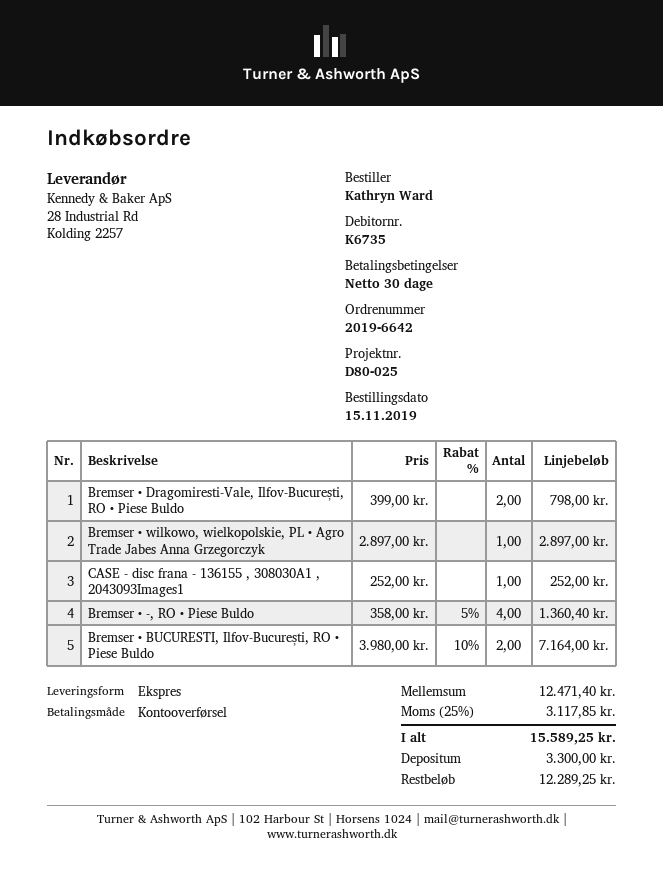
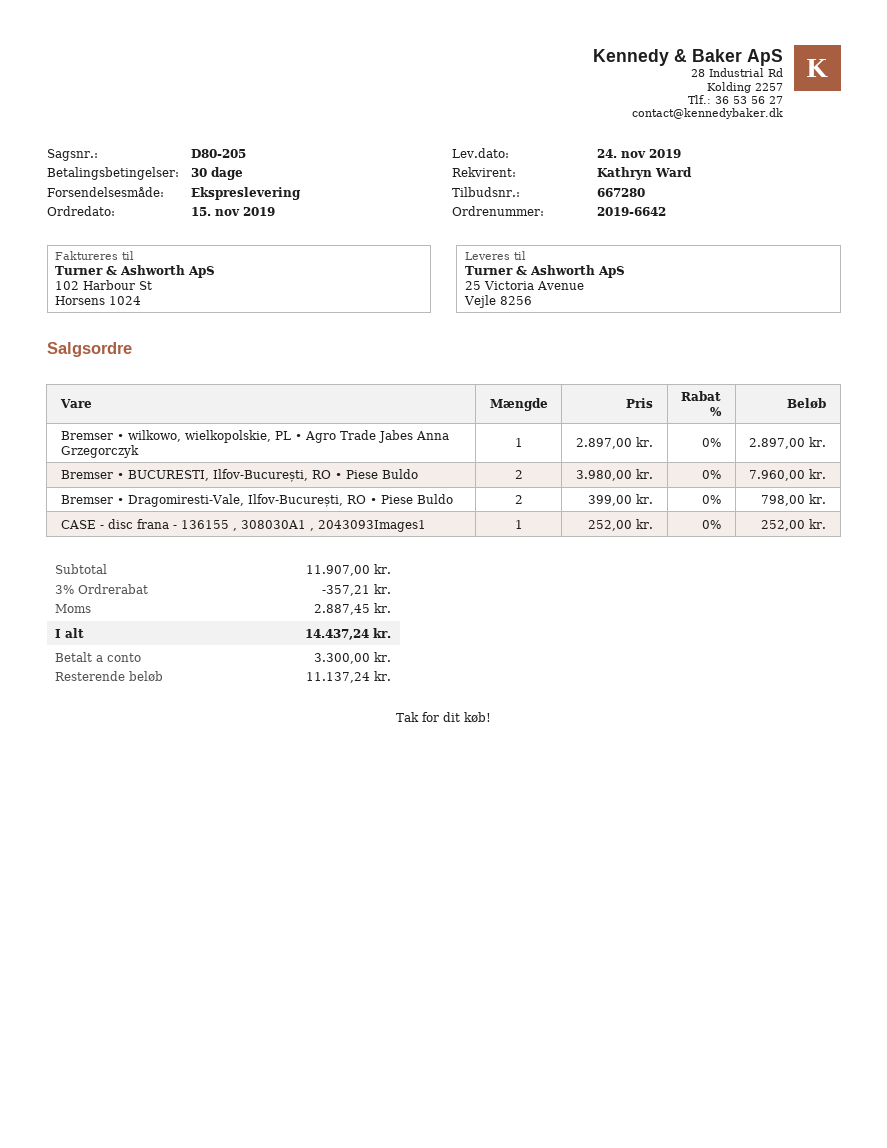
reference: D80-025 -> D80-205
Bremser • -, RO • Piese Buldo: 4 x 358.00 - 5% = 1360.40 -> none
Bremser • BUCURESTI, Ilfov-București, RO • Piese Buldo: 2 x 3980.00 - 10% = 7164.00 -> 2 x 3980.00 = 7960.00
subtotal: 12471.40 -> 11907.00
discount: none -> 3% = 357.21
tax: 3117.85 -> 2887.45
total: 15589.25 -> 14437.24
balance: 12289.25 -> 11137.24

